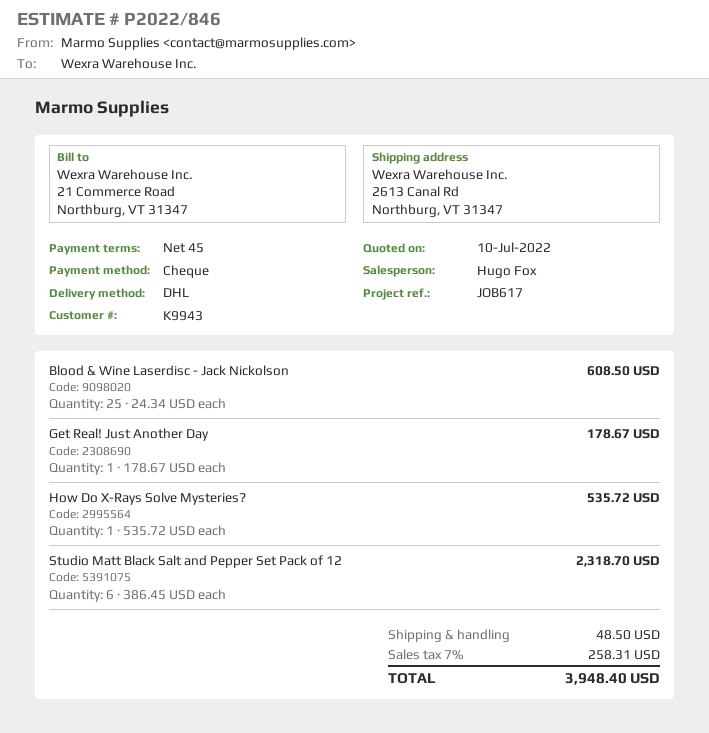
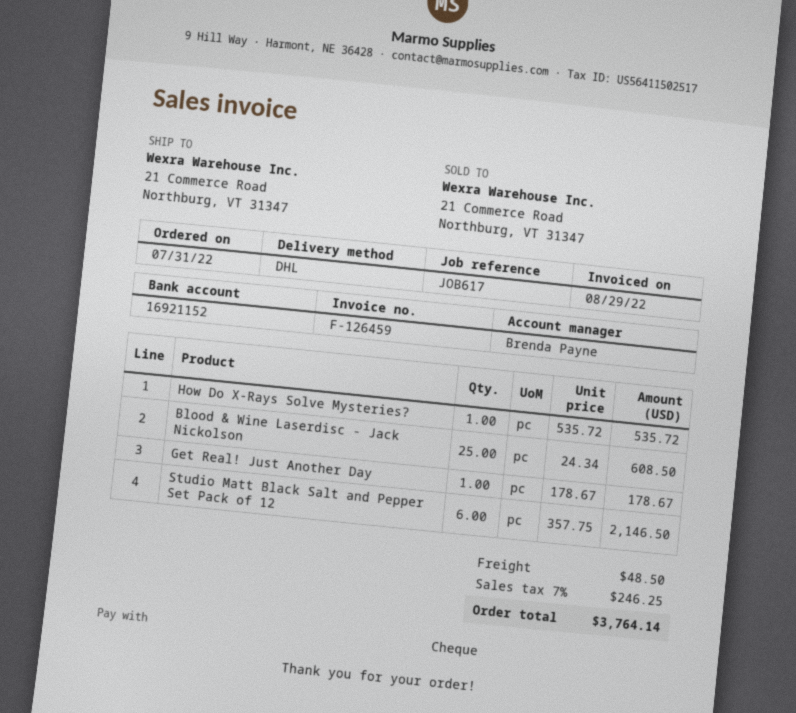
sales rep: Hugo Fox -> Brenda Payne
ship to: 2613 Canal Rd, Northburg, VT 31347 -> 21 Commerce Road, Northburg, VT 31347
Studio Matt Black Salt and Pepper Set Pack of 12: 6 x 386.45 = 2318.70 -> 6 x 357.75 = 2146.50
tax: 7% = 258.31 -> 7% = 246.25
total: 3948.40 -> 3764.14

